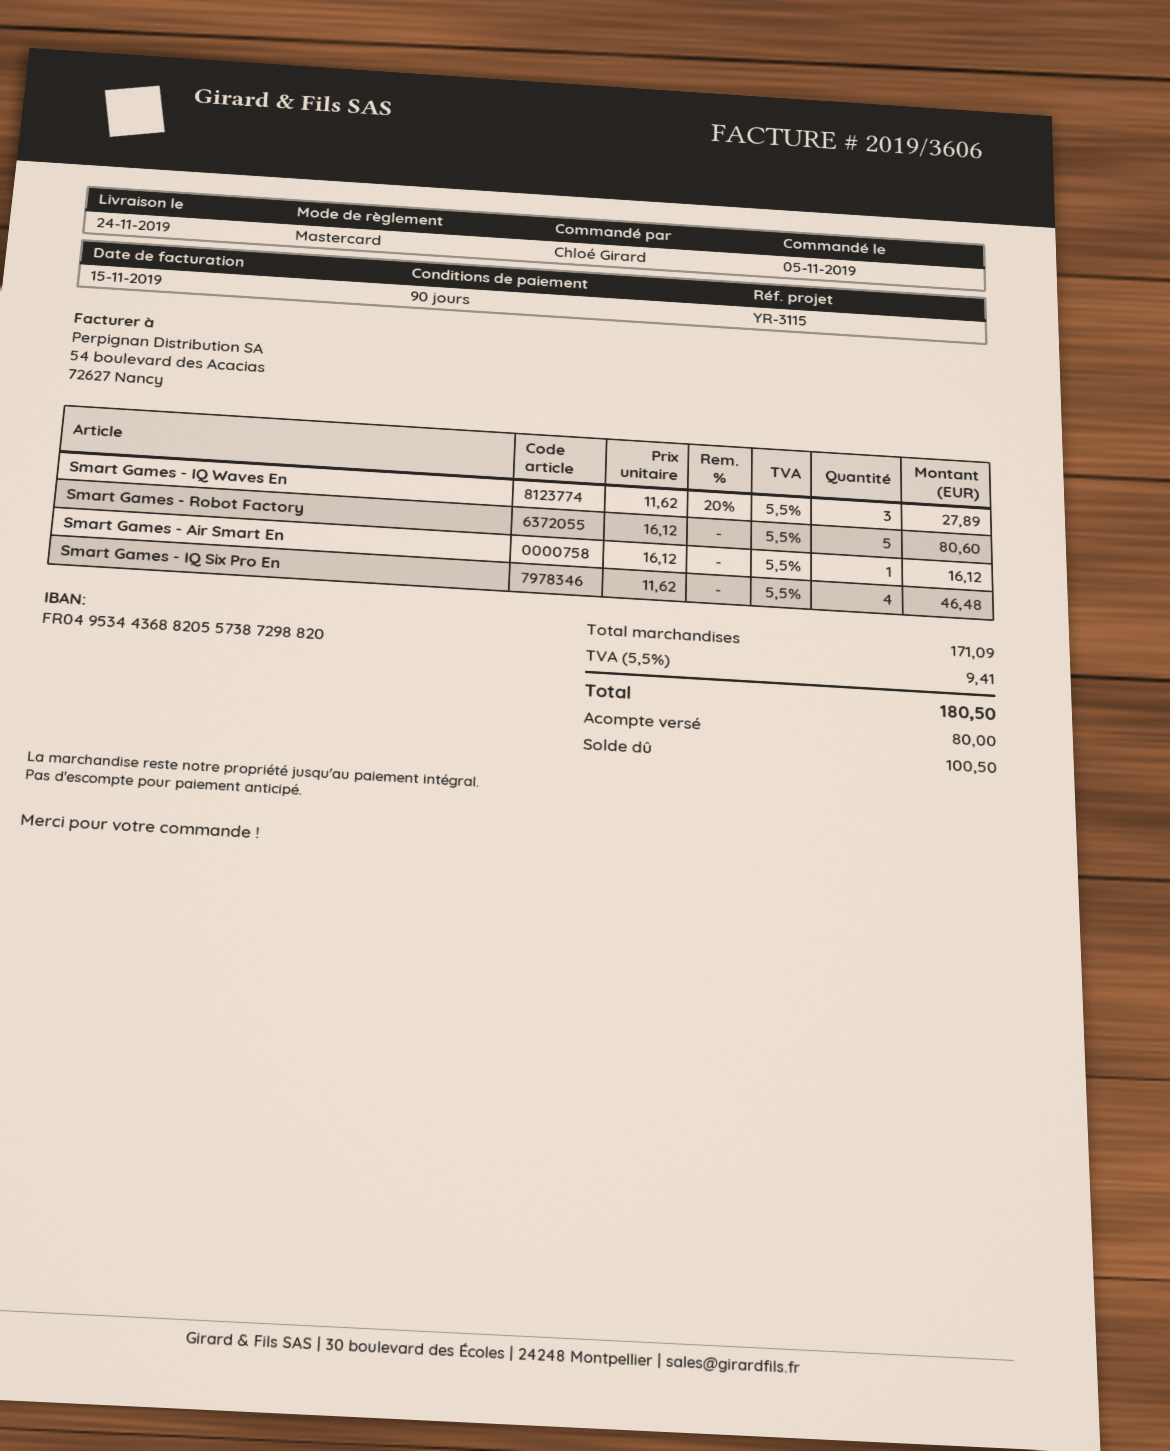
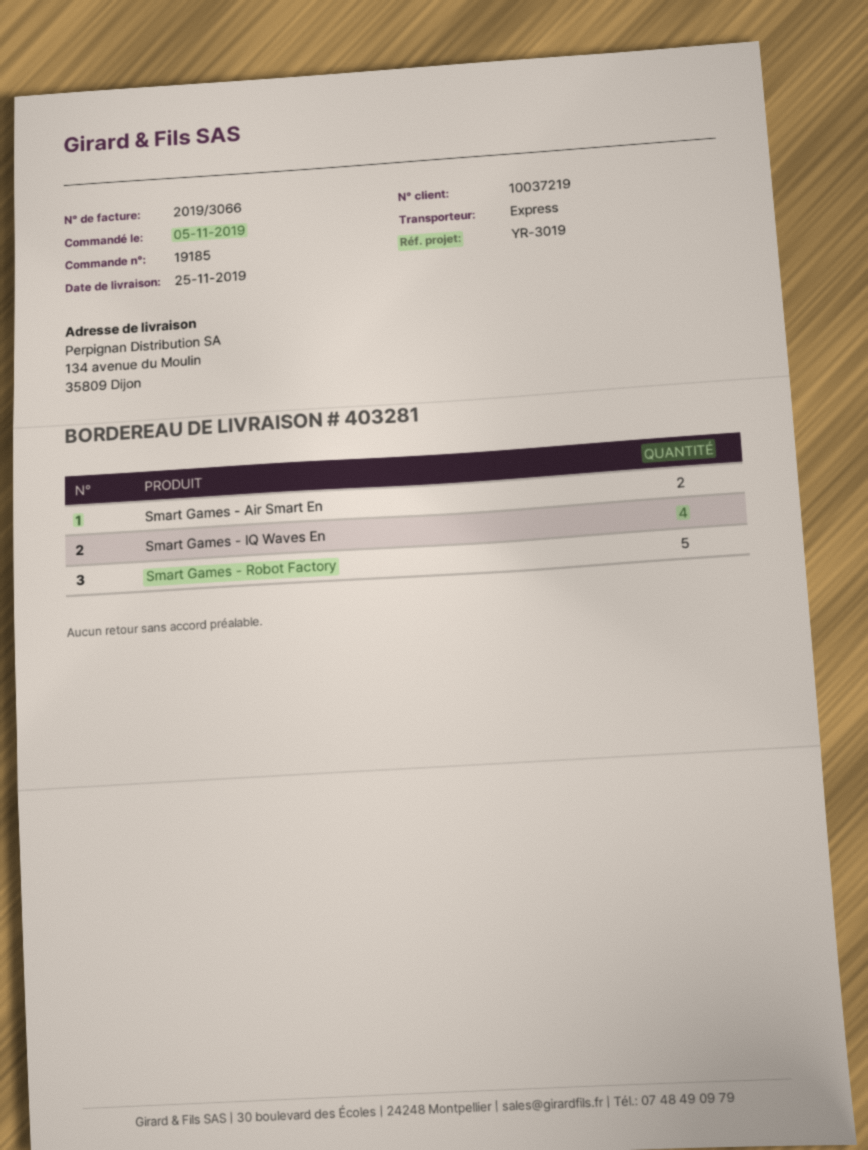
delivery date: 2019-11-24 -> 2019-11-25
invoice number: 2019/3606 -> 2019/3066
reference: YR-3115 -> YR-3019
Smart Games - IQ Waves En: 3 -> 4
Smart Games - Air Smart En: 1 -> 2
Smart Games - IQ Six Pro En: 4 -> none

